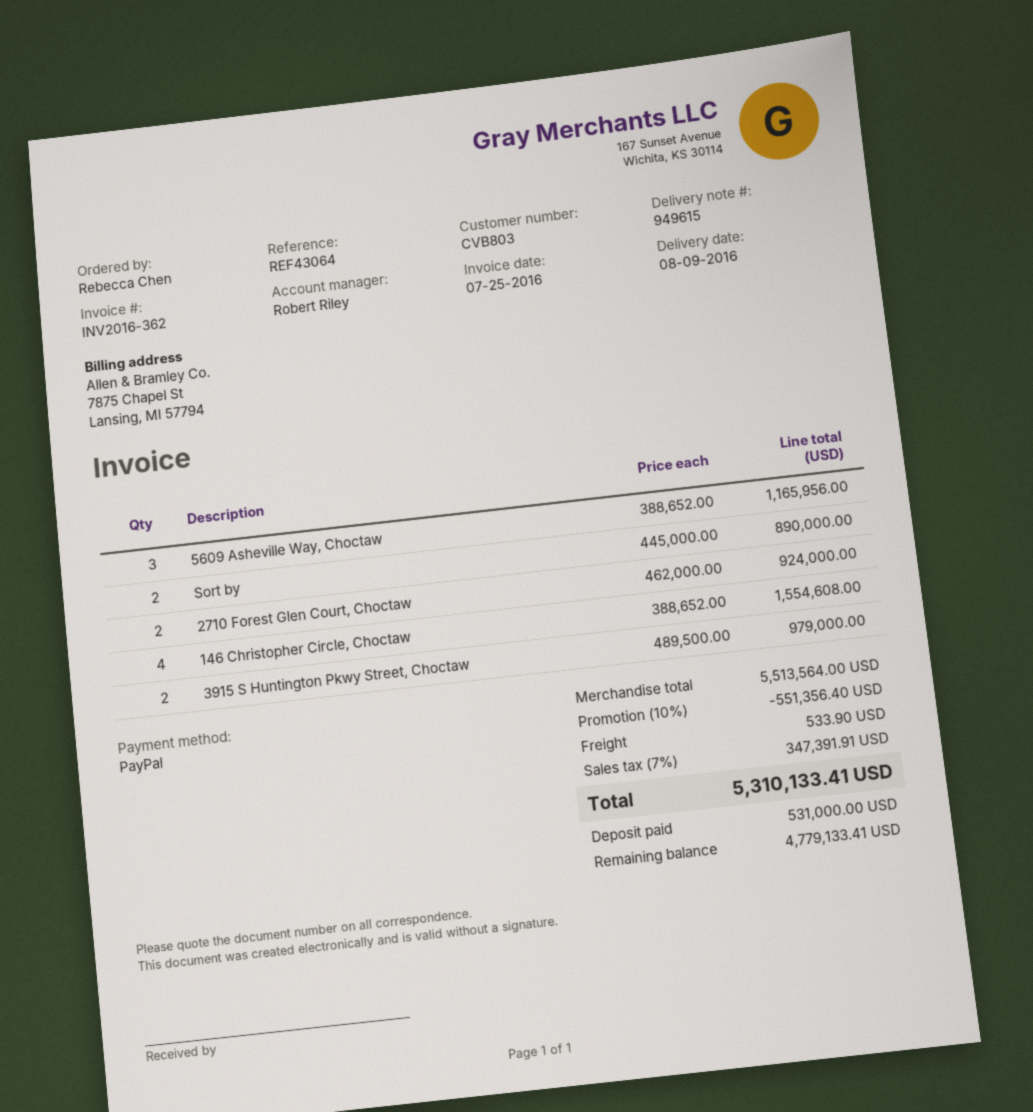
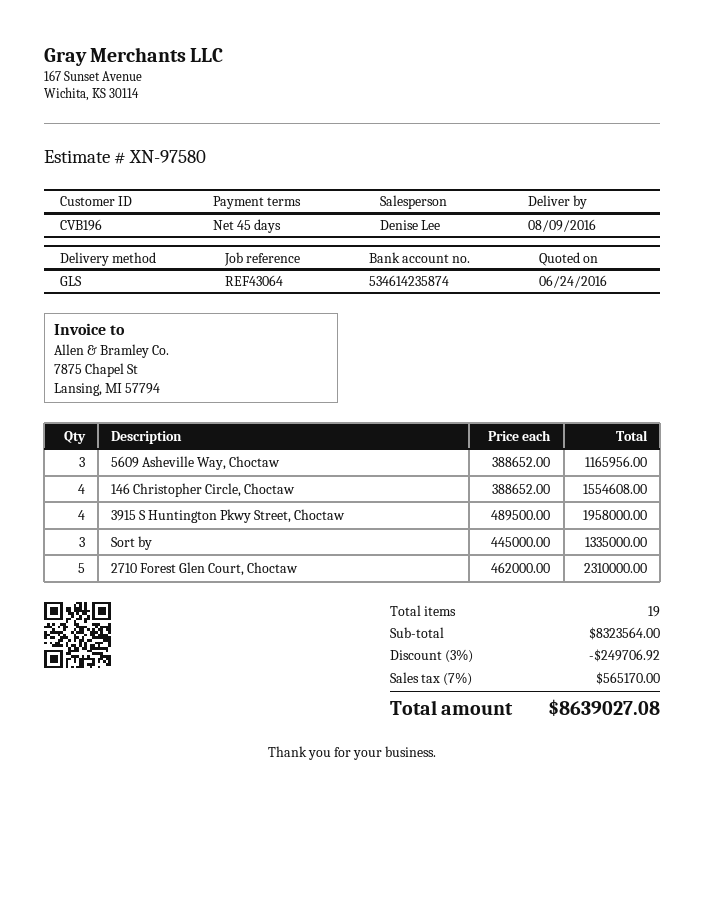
customer number: CVB803 -> CVB196
sales rep: Robert Riley -> Denise Lee
Sort by: 2 x 445000.00 = 890000.00 -> 3 x 445000.00 = 1335000.00
2710 Forest Glen Court, Choctaw: 2 x 462000.00 = 924000.00 -> 5 x 462000.00 = 2310000.00
3915 S Huntington Pkwy Street, Choctaw: 2 x 489500.00 = 979000.00 -> 4 x 489500.00 = 1958000.00
subtotal: 5513564.00 -> 8323564.00
discount: 10% = 551356.40 -> 3% = 249706.92
shipping: 533.90 -> none
tax: 7% = 347391.91 -> 7% = 565170.00
total: 5310133.41 -> 8639027.08

